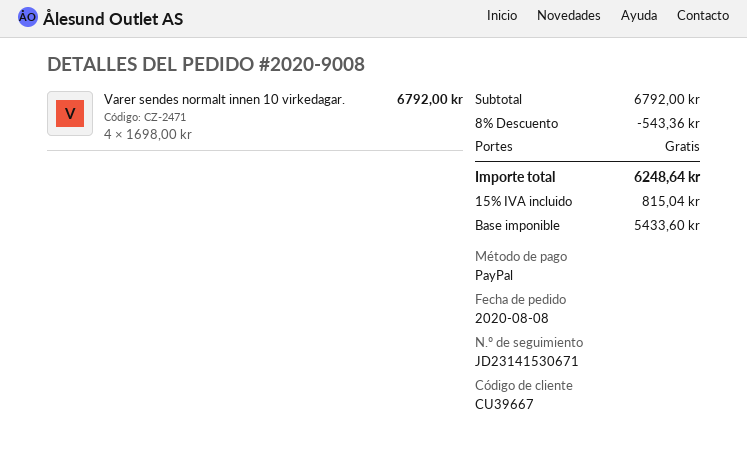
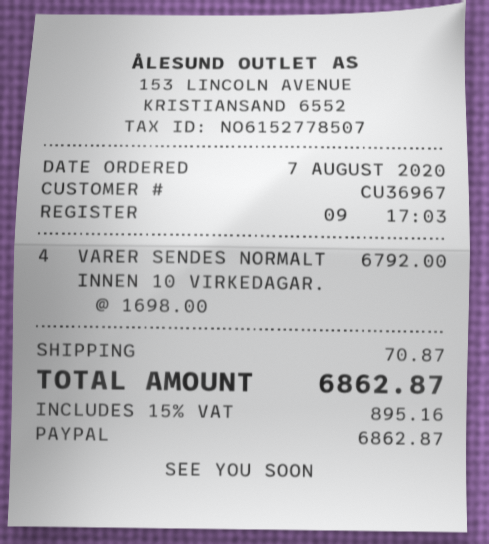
order date: 2020-08-08 -> 2020-08-07
customer number: CU39667 -> CU36967
discount: 8% = 543.36 -> none
shipping: 0.00 -> 70.87
tax: 15% = 815.04 -> 15% = 895.16
total: 6248.64 -> 6862.87

